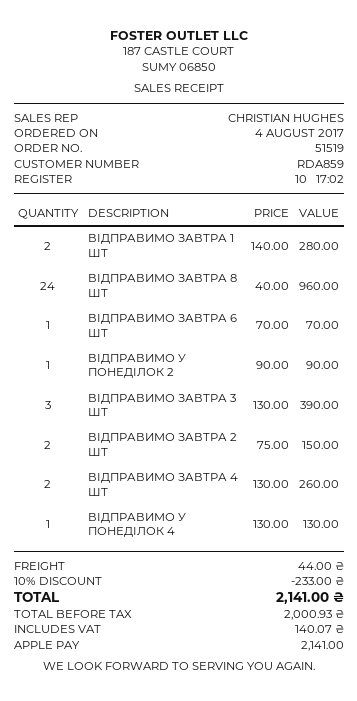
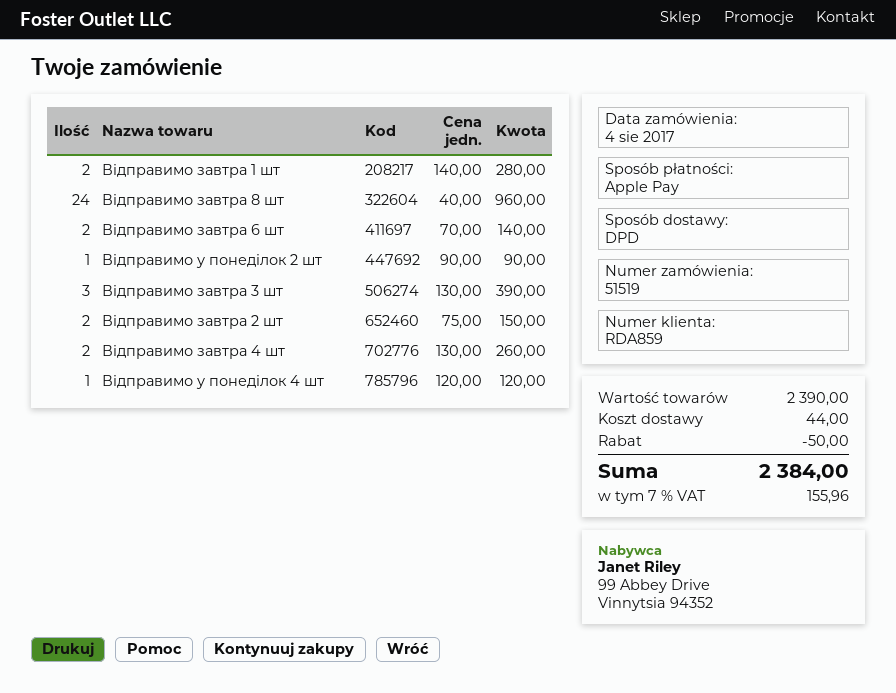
ВІДПРАВИМО ЗАВТРА 6 ШТ: 1 x 70.00 = 70.00 -> 2 x 70.00 = 140.00
ВІДПРАВИМО У ПОНЕДІЛОК 4: 1 x 130.00 = 130.00 -> 1 x 120.00 = 120.00
discount: 233.00 -> 50.00
tax: 140.07 -> 155.96
total: 2141.00 -> 2384.00

